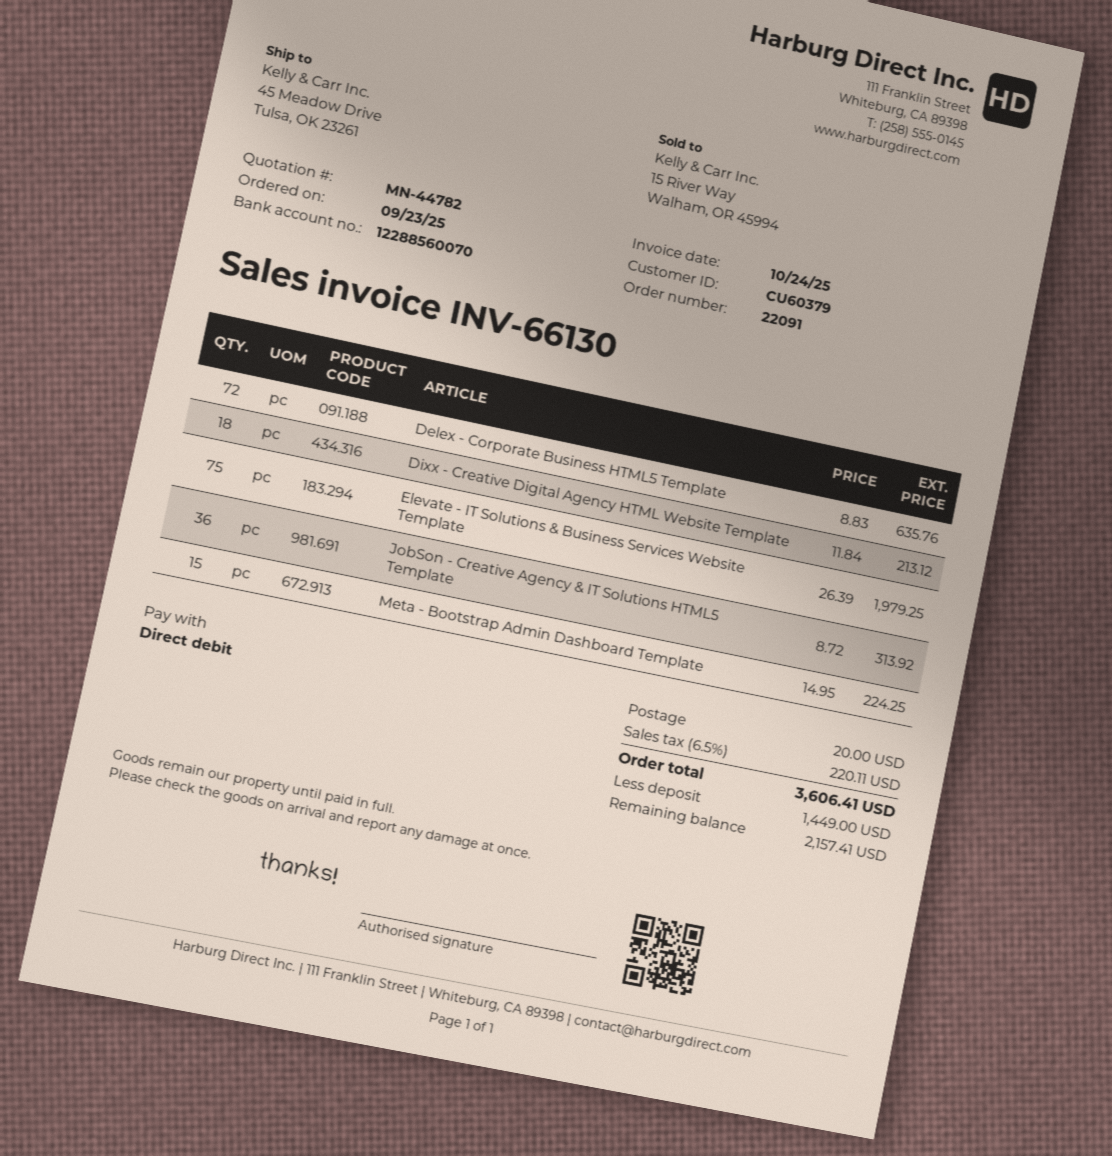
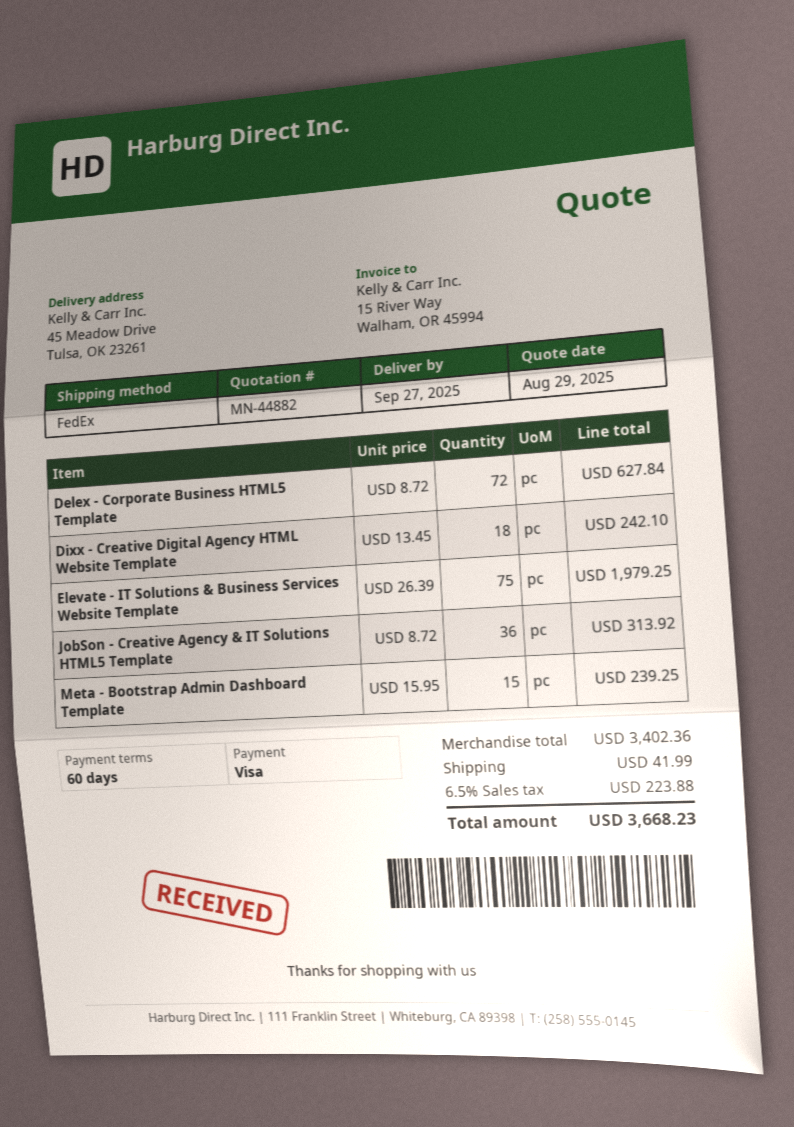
quote number: MN-44782 -> MN-44882
payment method: direct debit -> Visa
Delex - Corporate Business HTML5 Template: 72 x 8.83 = 635.76 -> 72 x 8.72 = 627.84
Dixx - Creative Digital Agency HTML Website Template: 18 x 11.84 = 213.12 -> 18 x 13.45 = 242.10
Meta - Bootstrap Admin Dashboard Template: 15 x 14.95 = 224.25 -> 15 x 15.95 = 239.25
shipping: 20.00 -> 41.99
tax: 6.5% = 220.11 -> 6.5% = 223.88
total: 3606.41 -> 3668.23

